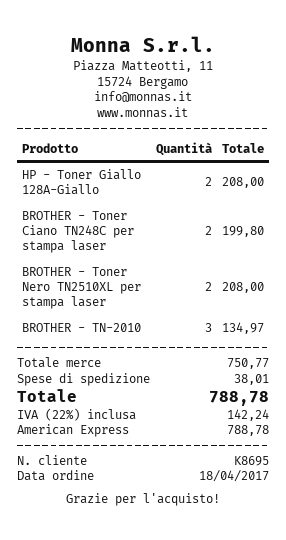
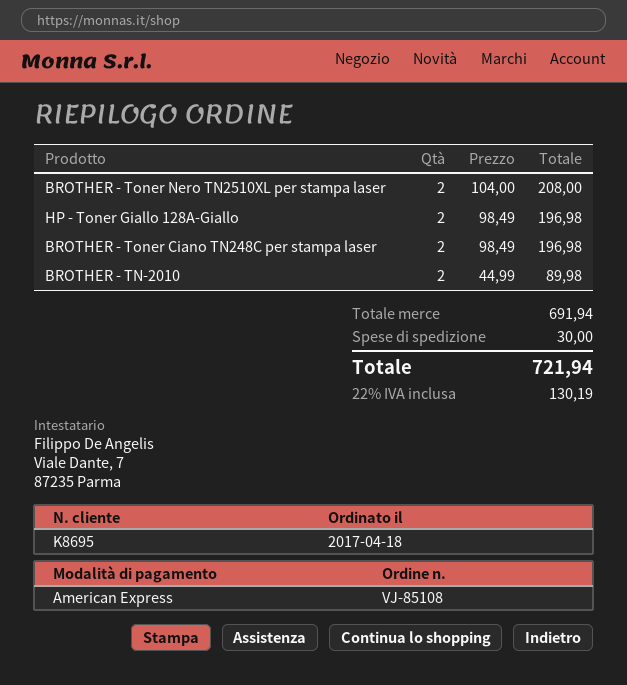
HP - Toner Giallo 128A-Giallo: 2 for 208.00 -> 2 for 196.98
BROTHER - Toner Ciano TN248C per stampa laser: 2 for 199.80 -> 2 for 196.98
BROTHER - TN-2010: 3 for 134.97 -> 2 for 89.98
subtotal: 750.77 -> 691.94
shipping: 38.01 -> 30.00
tax: 22% = 142.24 -> 22% = 130.19
total: 788.78 -> 721.94

